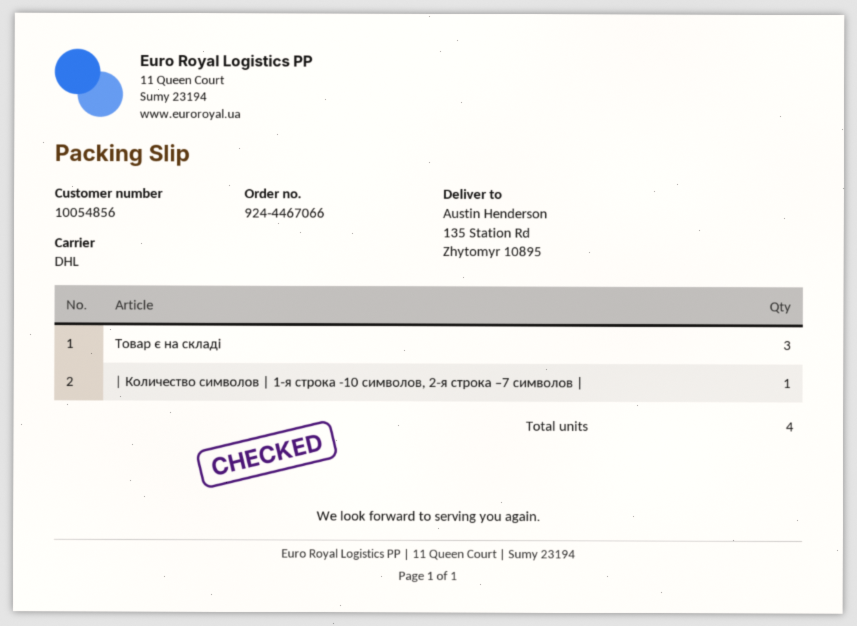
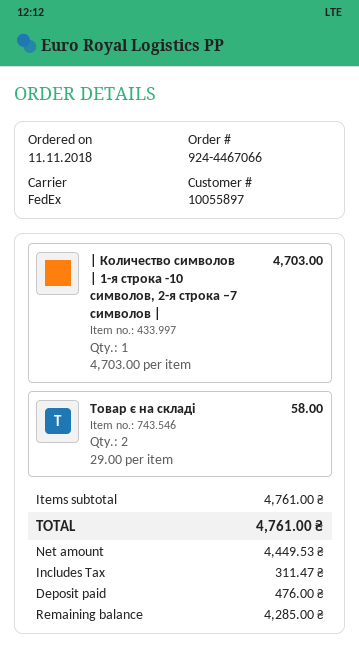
customer number: 10054856 -> 10055897
shipping method: DHL -> FedEx
Товар є на складі: 3 -> 2

